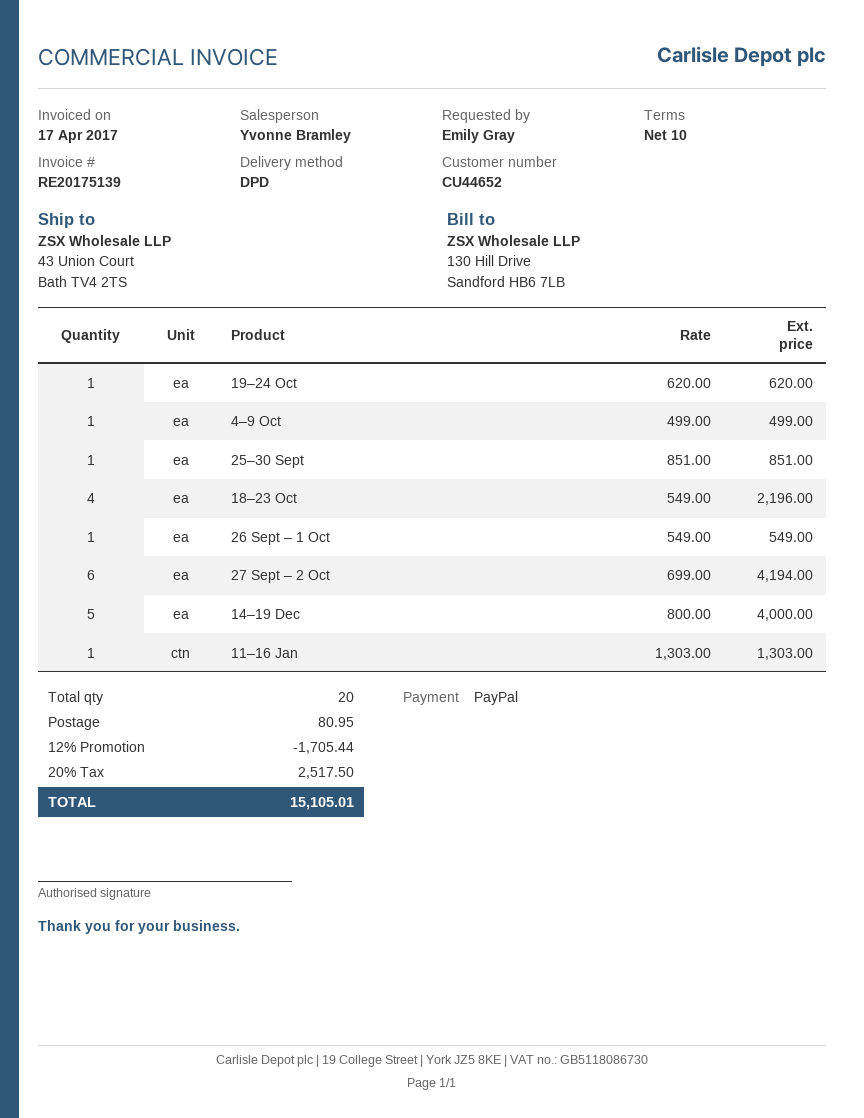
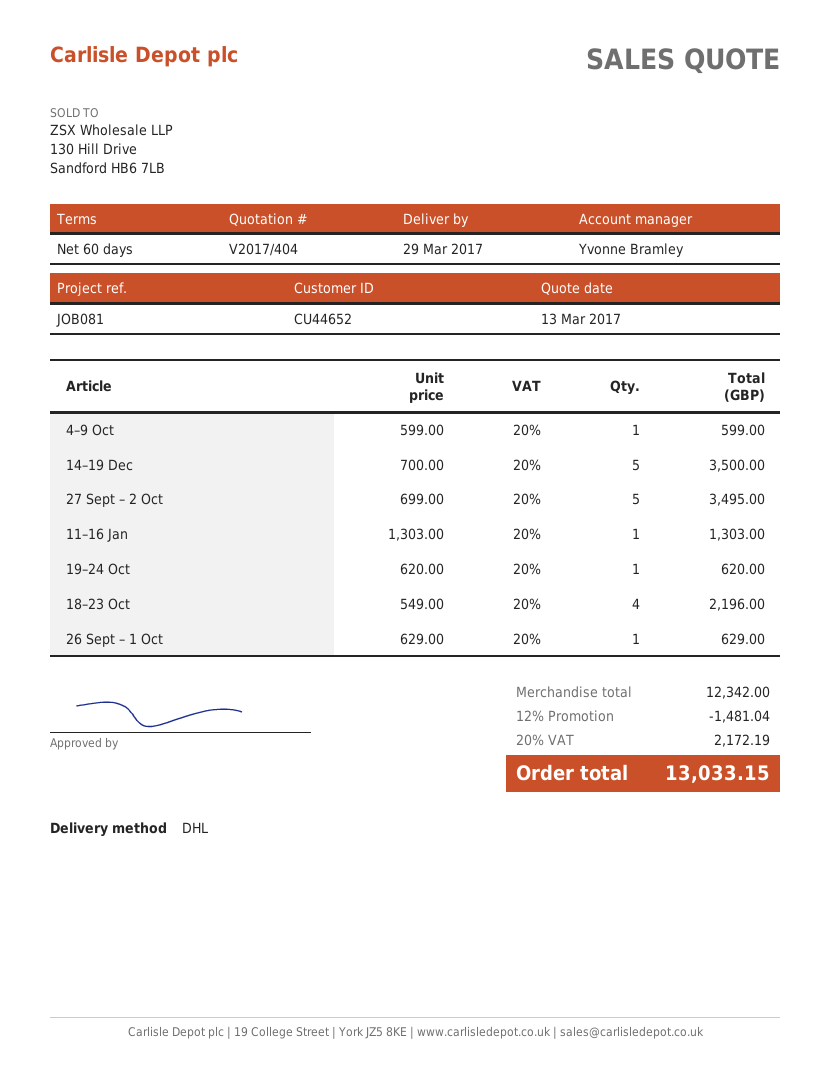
payment terms: 10 days -> 60 days
shipping method: DPD -> DHL
4–9 Oct: 1 x 499.00 = 499.00 -> 1 x 599.00 = 599.00
25–30 Sept: 1 x 851.00 = 851.00 -> none
26 Sept – 1 Oct: 1 x 549.00 = 549.00 -> 1 x 629.00 = 629.00
27 Sept – 2 Oct: 6 x 699.00 = 4194.00 -> 5 x 699.00 = 3495.00
14–19 Dec: 5 x 800.00 = 4000.00 -> 5 x 700.00 = 3500.00
discount: 12% = 1705.44 -> 12% = 1481.04
shipping: 80.95 -> none
tax: 20% = 2517.50 -> 20% = 2172.19
total: 15105.01 -> 13033.15

